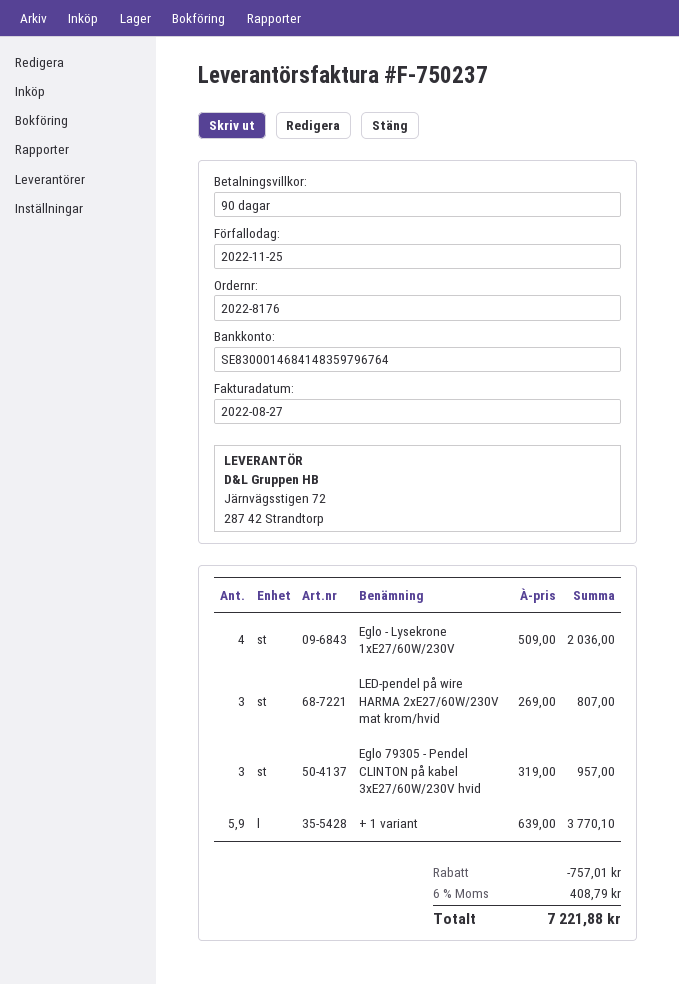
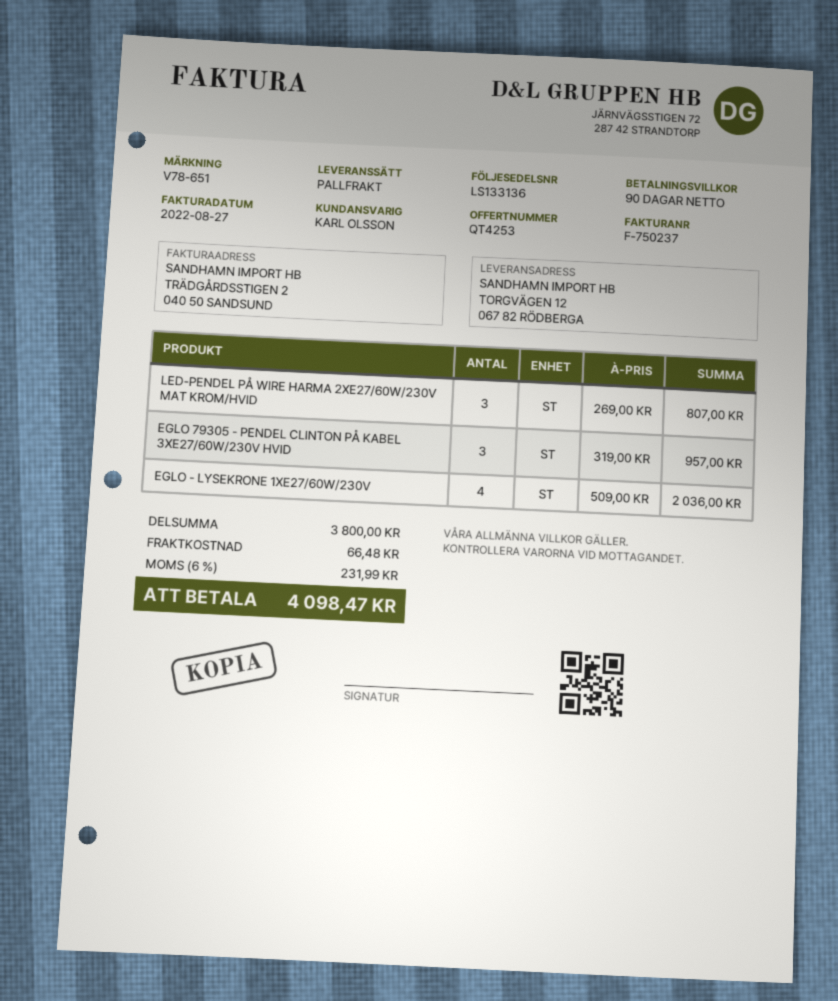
+ 1 variant: 5.9 x 639.00 = 3770.10 -> none
discount: 757.01 -> none
shipping: none -> 66.48
tax: 6% = 408.79 -> 6% = 231.99
total: 7221.88 -> 4098.47

